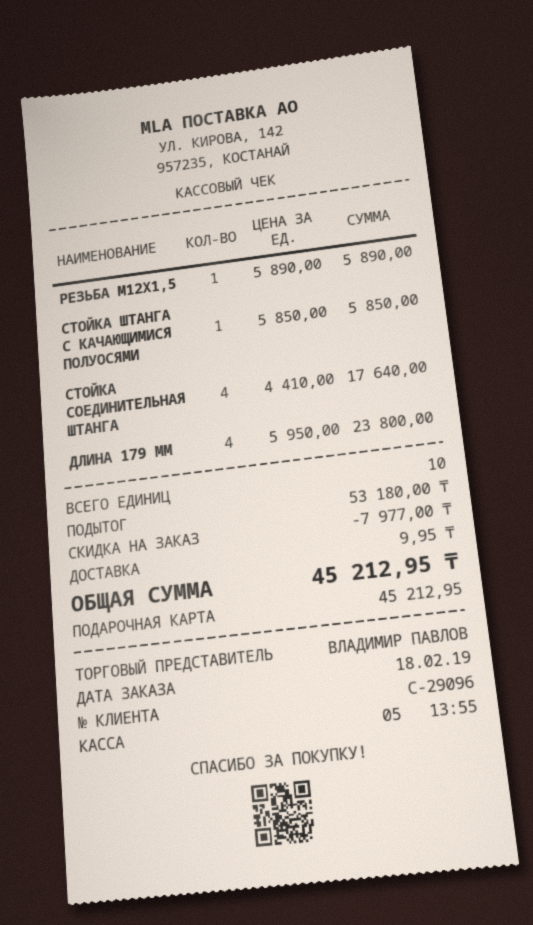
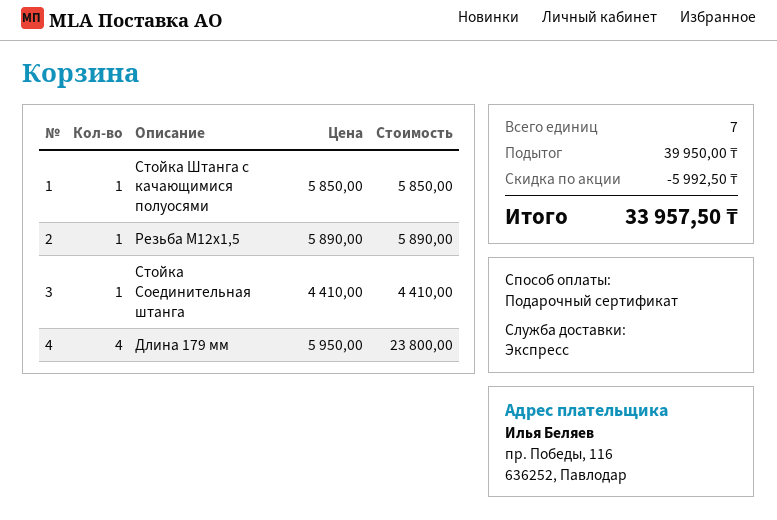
СТОЙКА СОЕДИНИТЕЛЬНАЯ ШТАНГА: 4 x 4410.00 = 17640.00 -> 1 x 4410.00 = 4410.00
total quantity: 10 -> 7
subtotal: 53180.00 -> 39950.00
discount: 7977.00 -> 5992.50
shipping: 9.95 -> none
total: 45212.95 -> 33957.50

